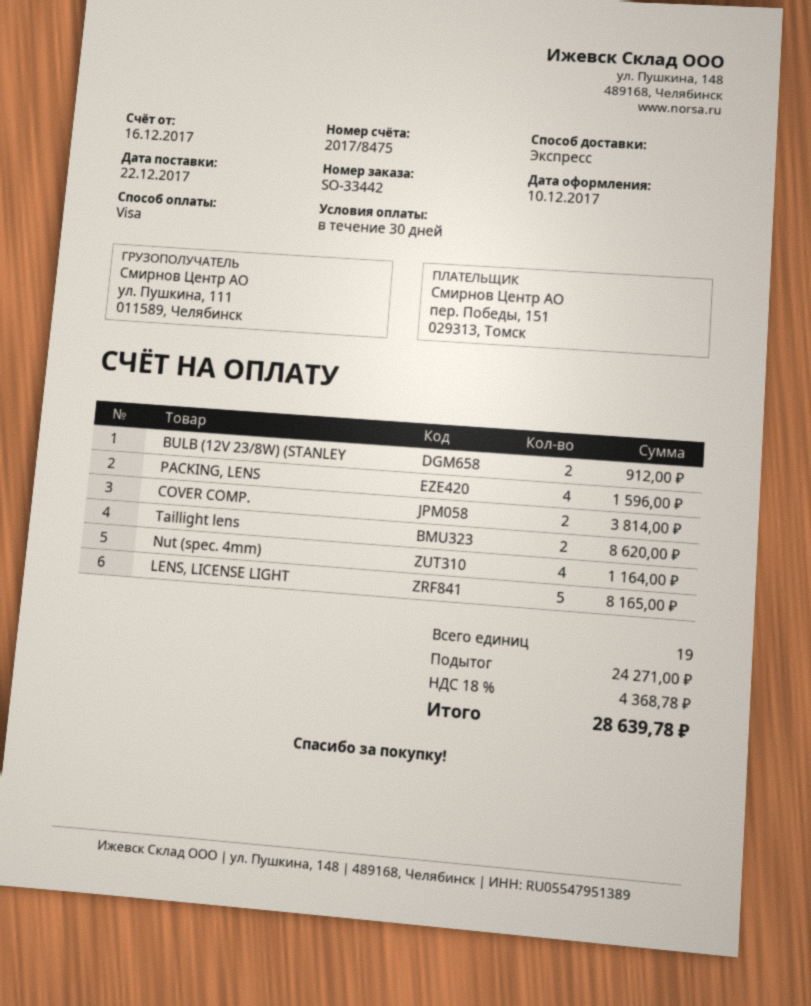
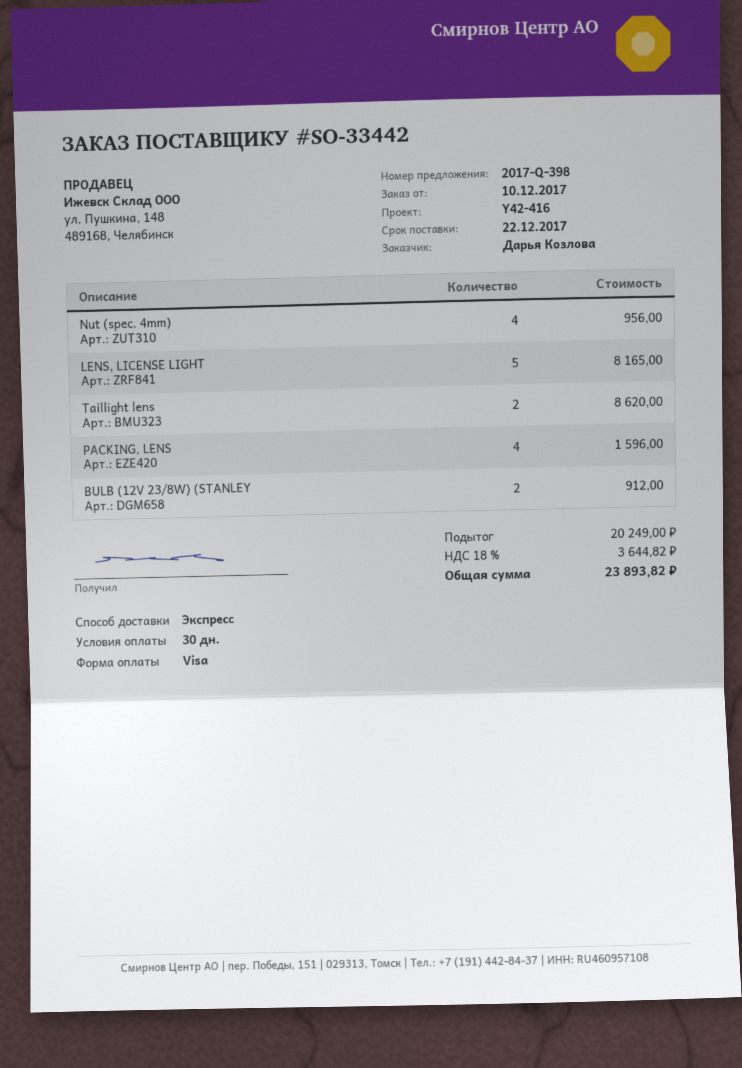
COVER COMP.: 2 for 3814.00 -> none
Nut (spec. 4mm): 4 for 1164.00 -> 4 for 956.00
subtotal: 24271.00 -> 20249.00
tax: 18% = 4368.78 -> 18% = 3644.82
total: 28639.78 -> 23893.82

